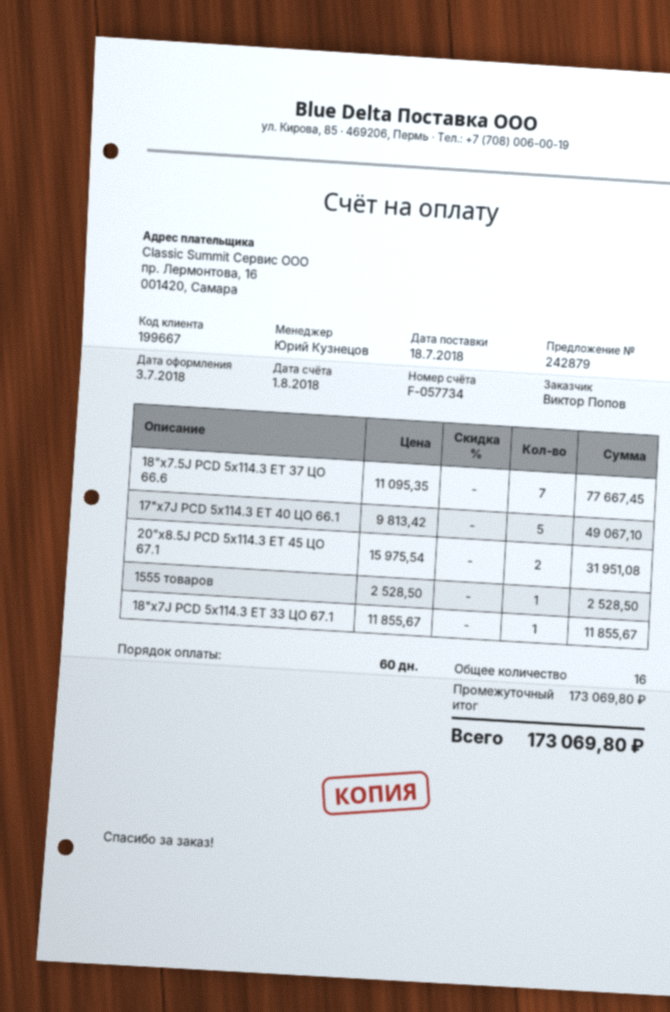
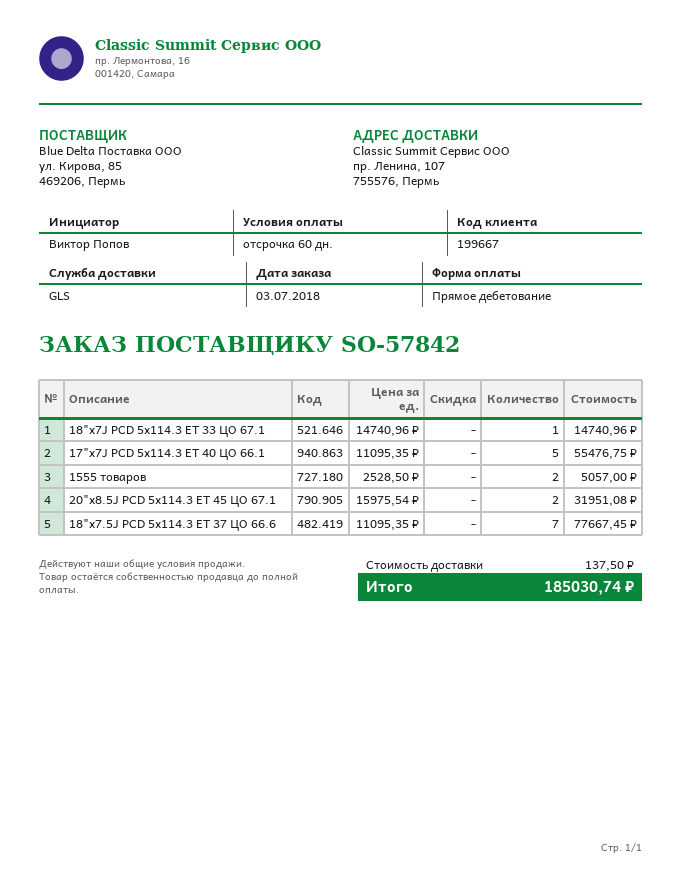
17"x7J PCD 5x114.3 ЕТ 40 ЦО 66.1: 5 x 9813.42 = 49067.10 -> 5 x 11095.35 = 55476.75
1555 товаров: 1 x 2528.50 = 2528.50 -> 2 x 2528.50 = 5057.00
18"x7J PCD 5x114.3 ЕТ 33 ЦО 67.1: 1 x 11855.67 = 11855.67 -> 1 x 14740.96 = 14740.96
shipping: none -> 137.50
total: 173069.80 -> 185030.74

